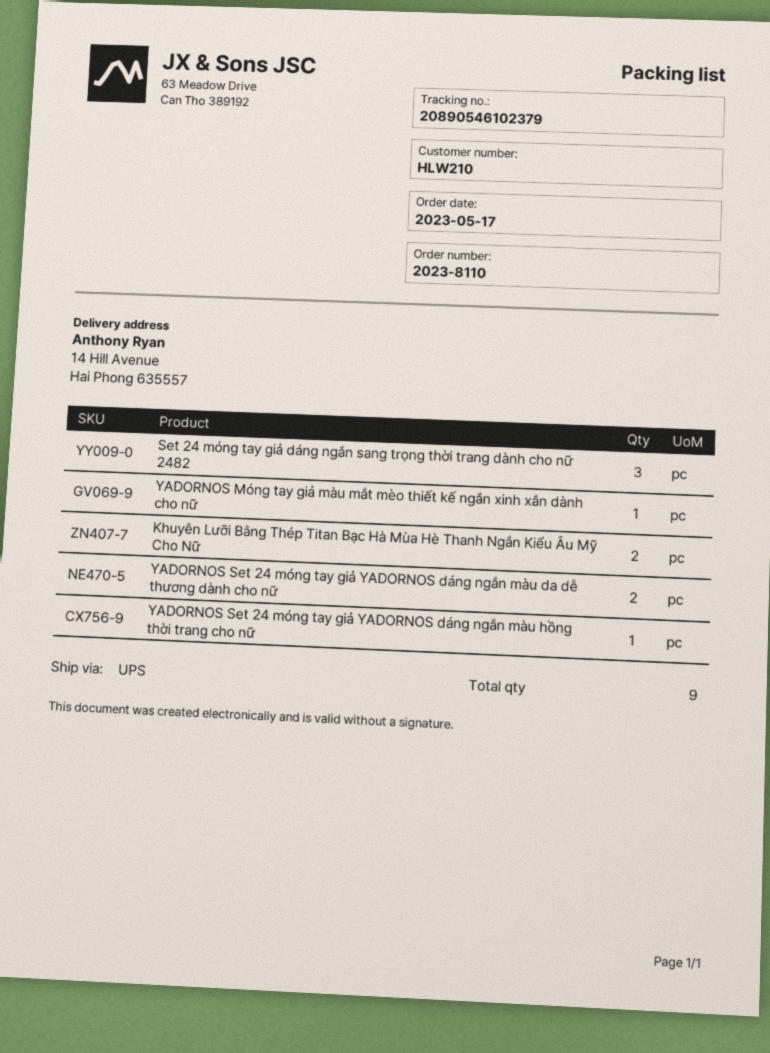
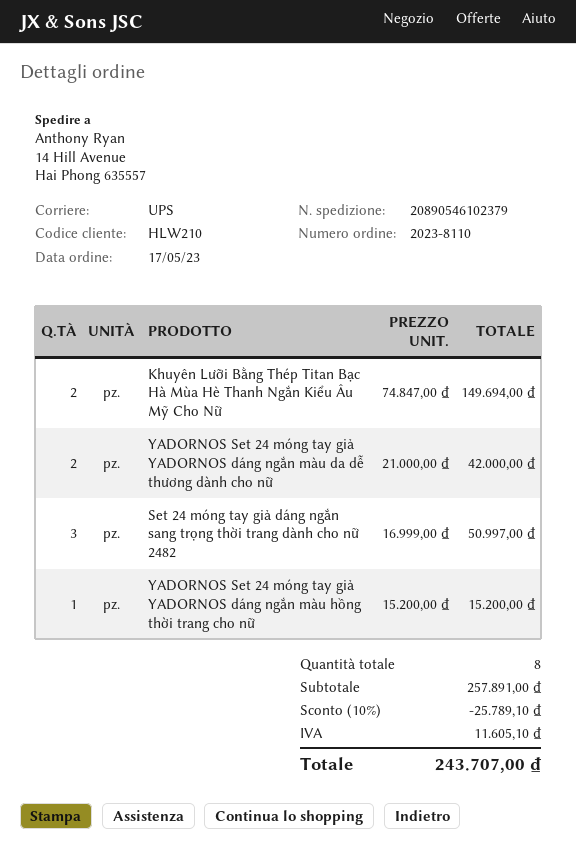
YADORNOS Móng tay giả màu mắt mèo thiết kế ngắn xinh xắn dành cho nữ: 1 -> none
total quantity: 9 -> 8

